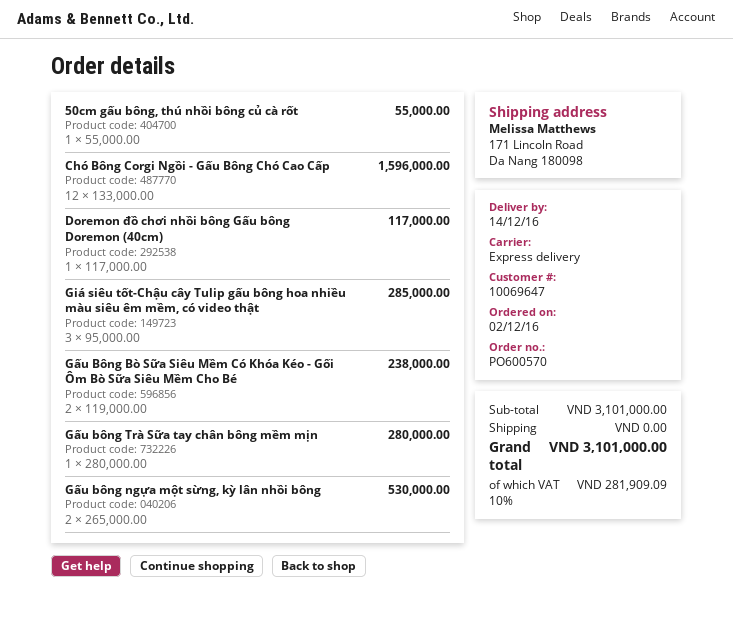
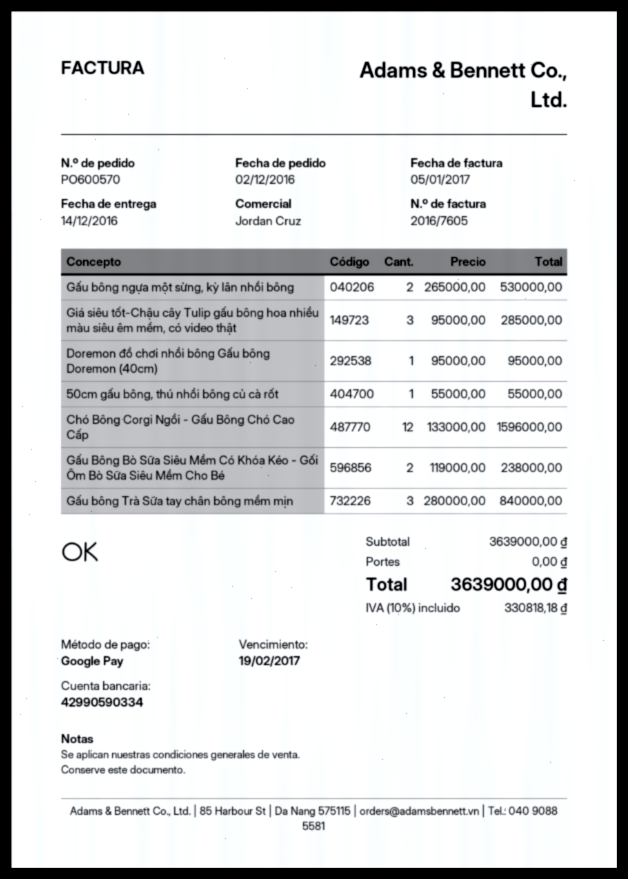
Doremon đồ chơi nhồi bông Gấu bông Doremon (40cm): 1 x 117000.00 = 117000.00 -> 1 x 95000.00 = 95000.00
Gấu bông Trà Sữa tay chân bông mềm mịn: 1 x 280000.00 = 280000.00 -> 3 x 280000.00 = 840000.00
subtotal: 3101000.00 -> 3639000.00
tax: 10% = 281909.09 -> 10% = 330818.18
total: 3101000.00 -> 3639000.00

